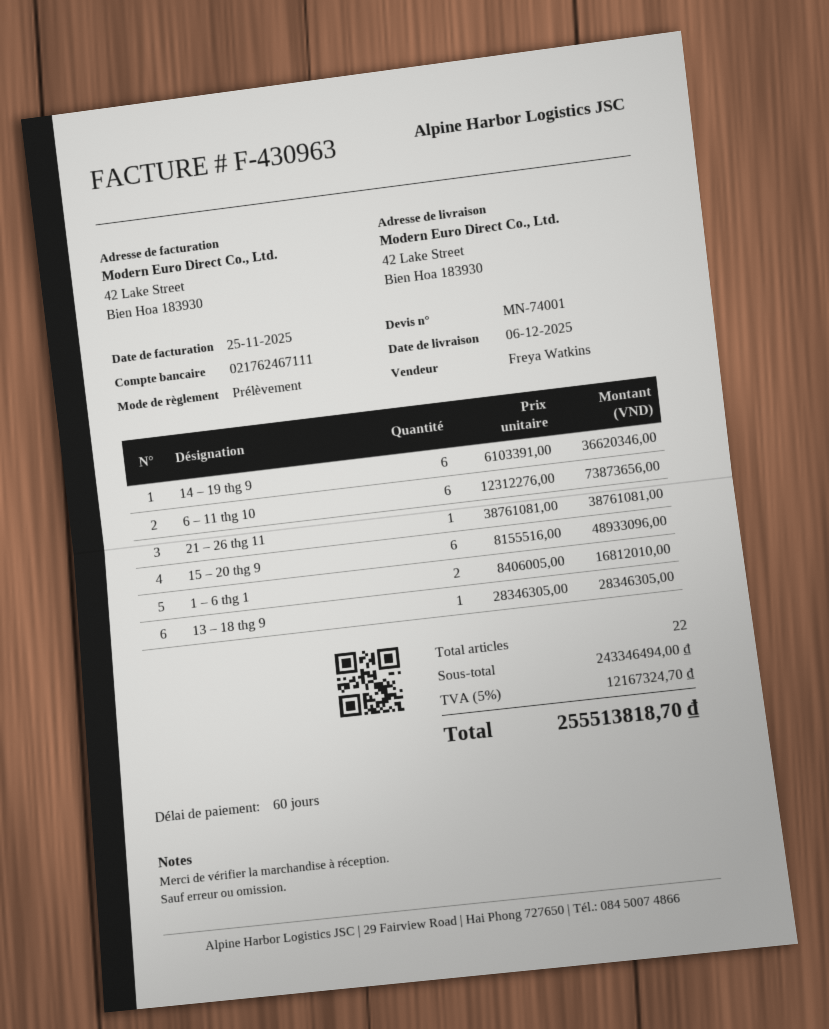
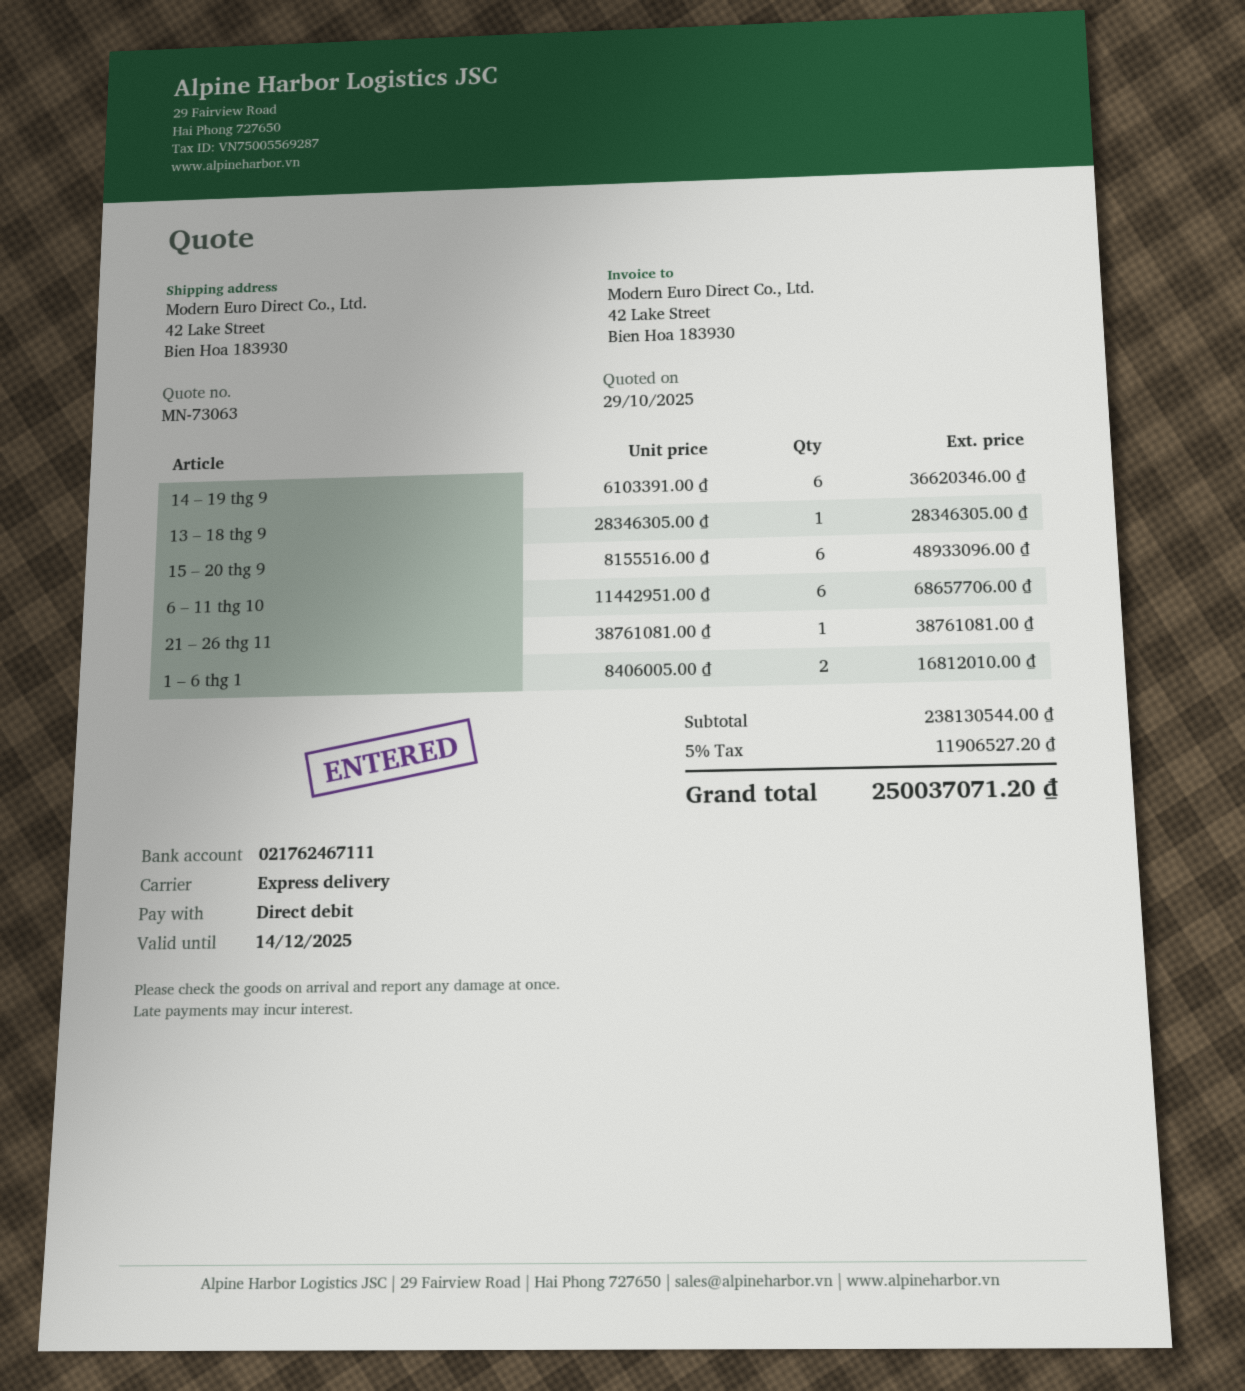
quote number: MN-74001 -> MN-73063
6 – 11 thg 10: 6 x 12312276.00 = 73873656.00 -> 6 x 11442951.00 = 68657706.00
subtotal: 243346494.00 -> 238130544.00
tax: 5% = 12167324.70 -> 5% = 11906527.20
total: 255513818.70 -> 250037071.20

